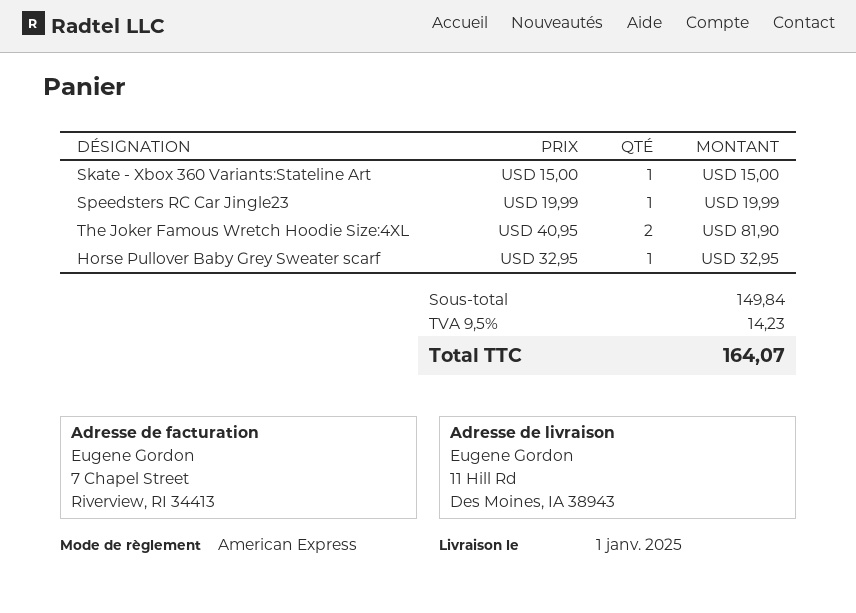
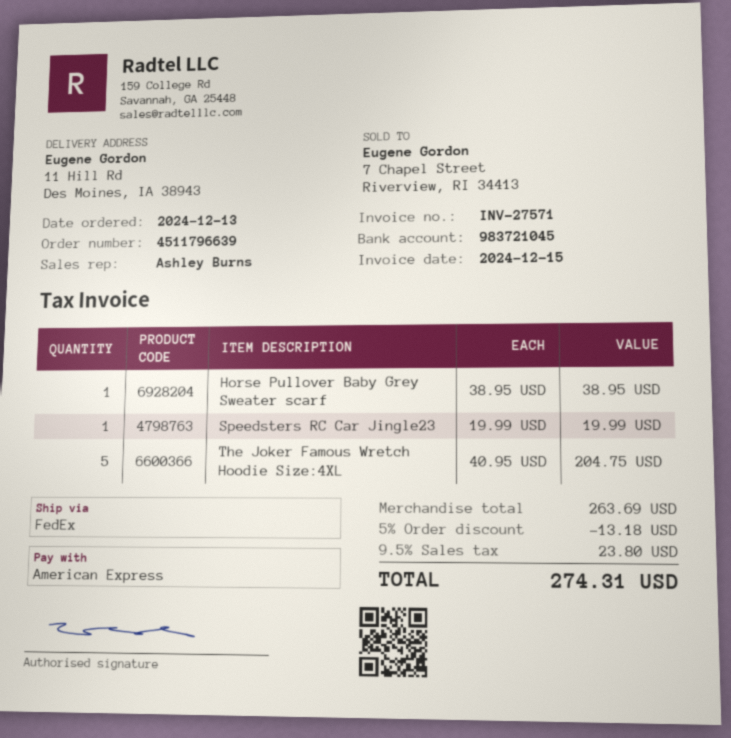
Skate - Xbox 360 Variants:Stateline Art: 1 x 15.00 = 15.00 -> none
The Joker Famous Wretch Hoodie Size:4XL: 2 x 40.95 = 81.90 -> 5 x 40.95 = 204.75
Horse Pullover Baby Grey Sweater scarf: 1 x 32.95 = 32.95 -> 1 x 38.95 = 38.95
subtotal: 149.84 -> 263.69
discount: none -> 5% = 13.18
tax: 9.5% = 14.23 -> 9.5% = 23.80
total: 164.07 -> 274.31

